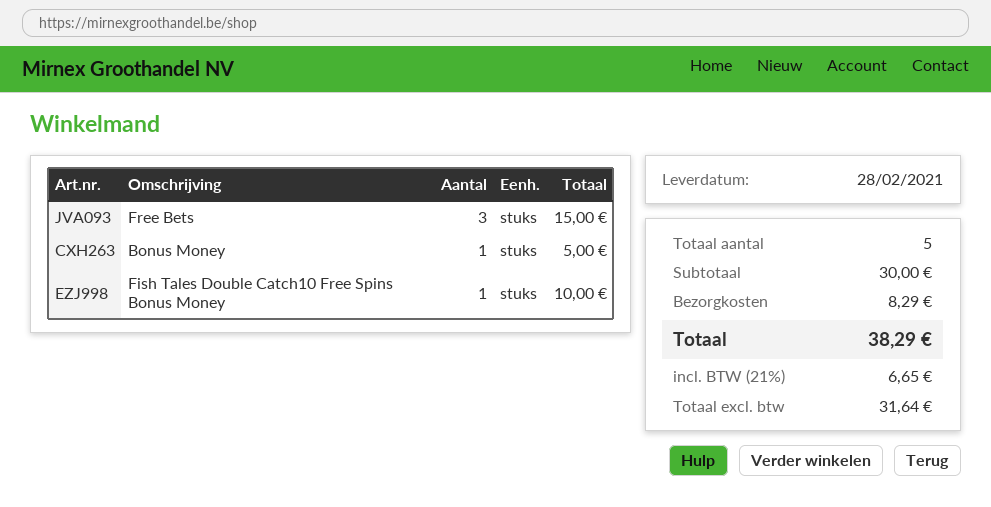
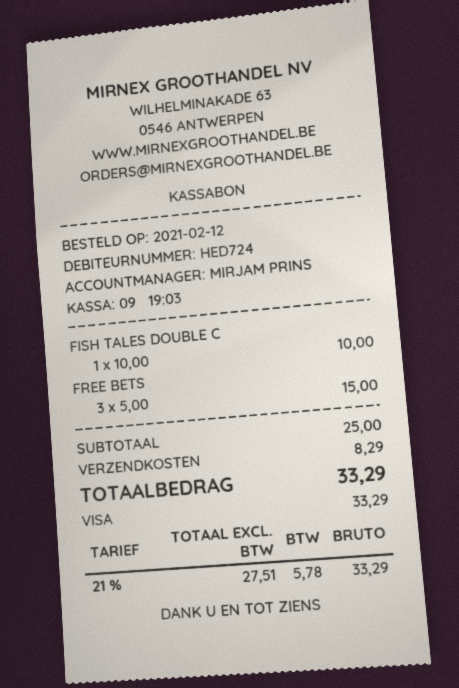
Bonus Money: 1 for 5.00 -> none
subtotal: 30.00 -> 25.00
net: 31.64 -> 27.51
tax: 21% = 6.65 -> 21% = 5.78
total: 38.29 -> 33.29

